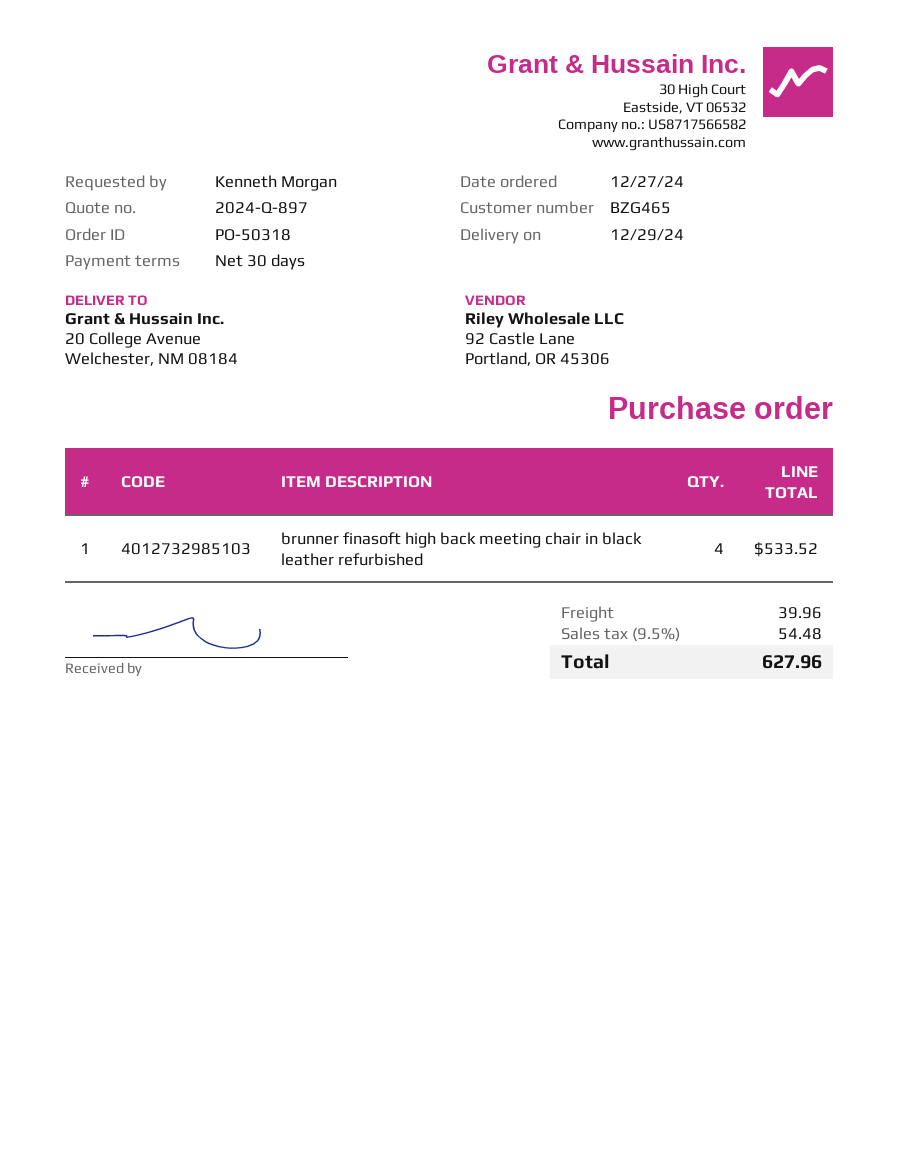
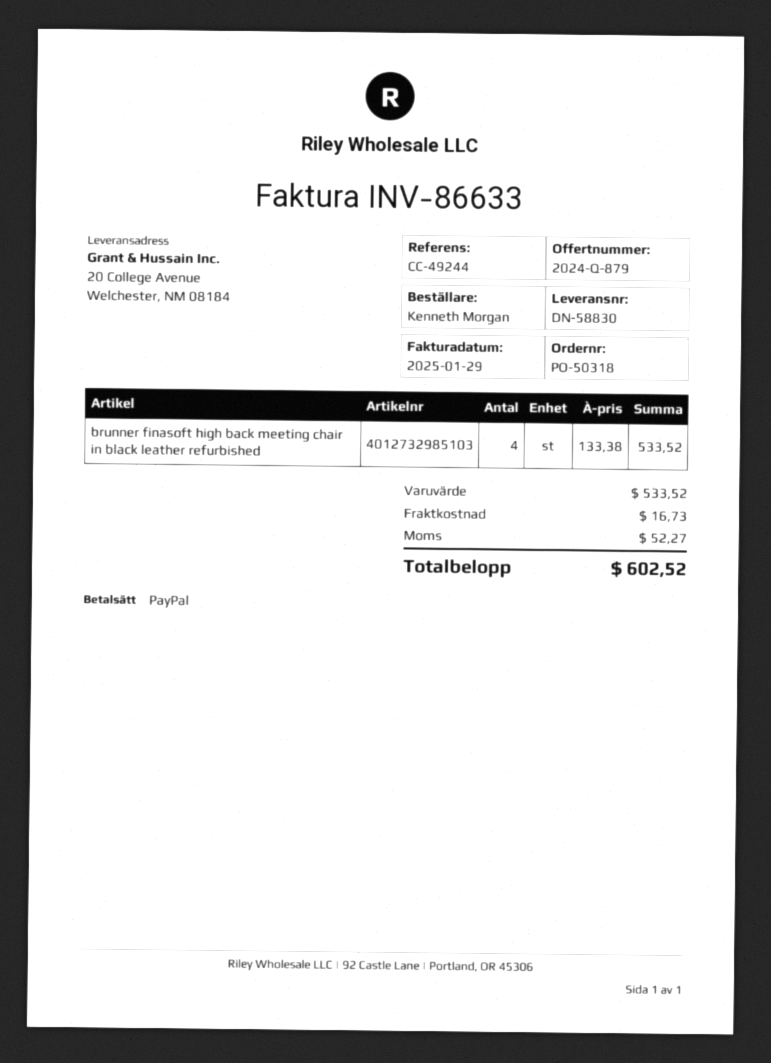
quote number: 2024-Q-897 -> 2024-Q-879
shipping: 39.96 -> 16.73
tax: 54.48 -> 52.27
total: 627.96 -> 602.52

